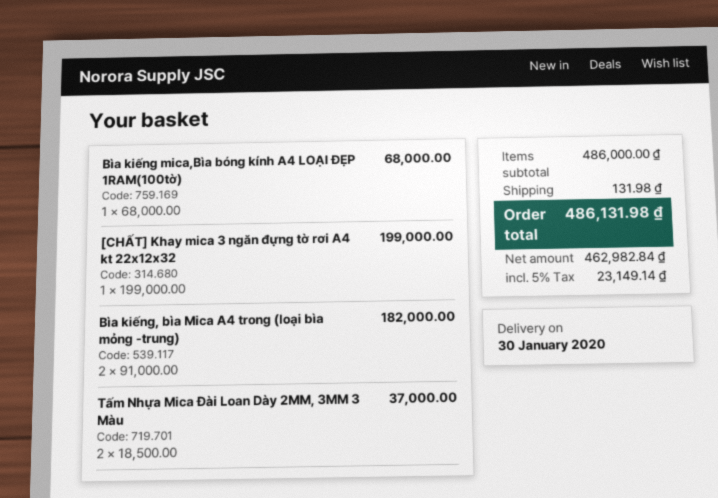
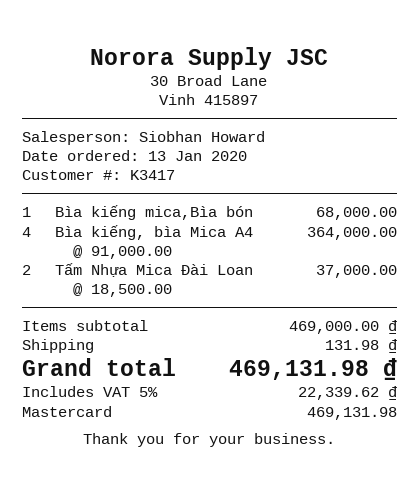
[CHẤT] Khay mica 3 ngăn đựng tờ rơi A4 kt 22x12x32: 1 x 199000.00 = 199000.00 -> none
Bìa kiếng, bìa Mica A4 trong (loại bìa mỏng -trung): 2 x 91000.00 = 182000.00 -> 4 x 91000.00 = 364000.00
subtotal: 486000.00 -> 469000.00
tax: 5% = 23149.14 -> 5% = 22339.62
total: 486131.98 -> 469131.98

